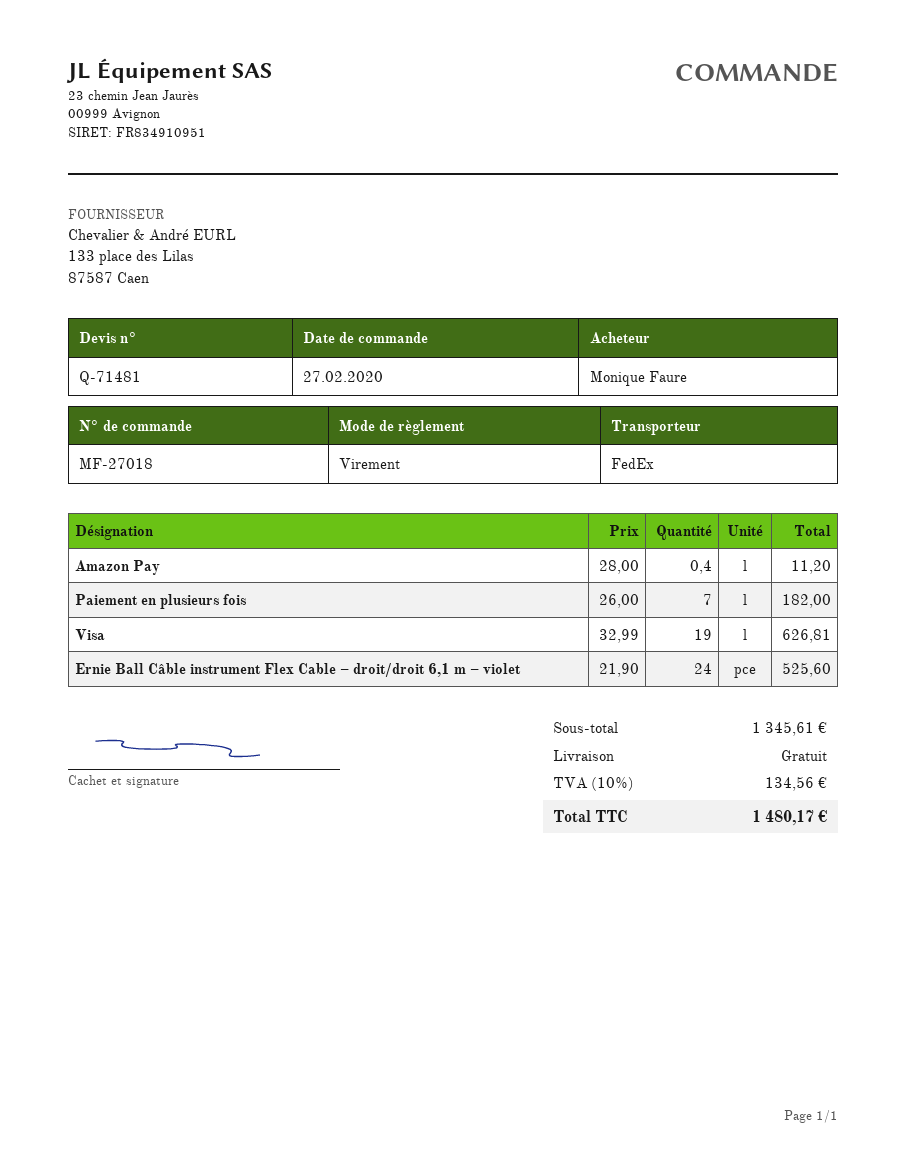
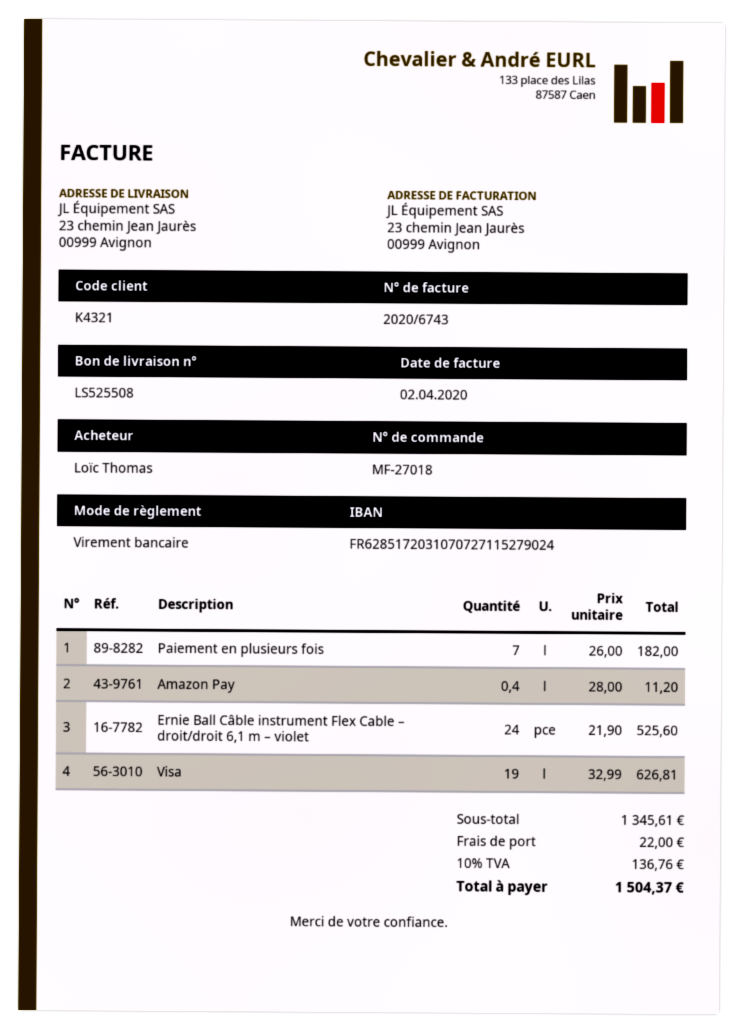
ordered by: Monique Faure -> Loïc Thomas
shipping: 0.00 -> 22.00
tax: 10% = 134.56 -> 10% = 136.76
total: 1480.17 -> 1504.37

